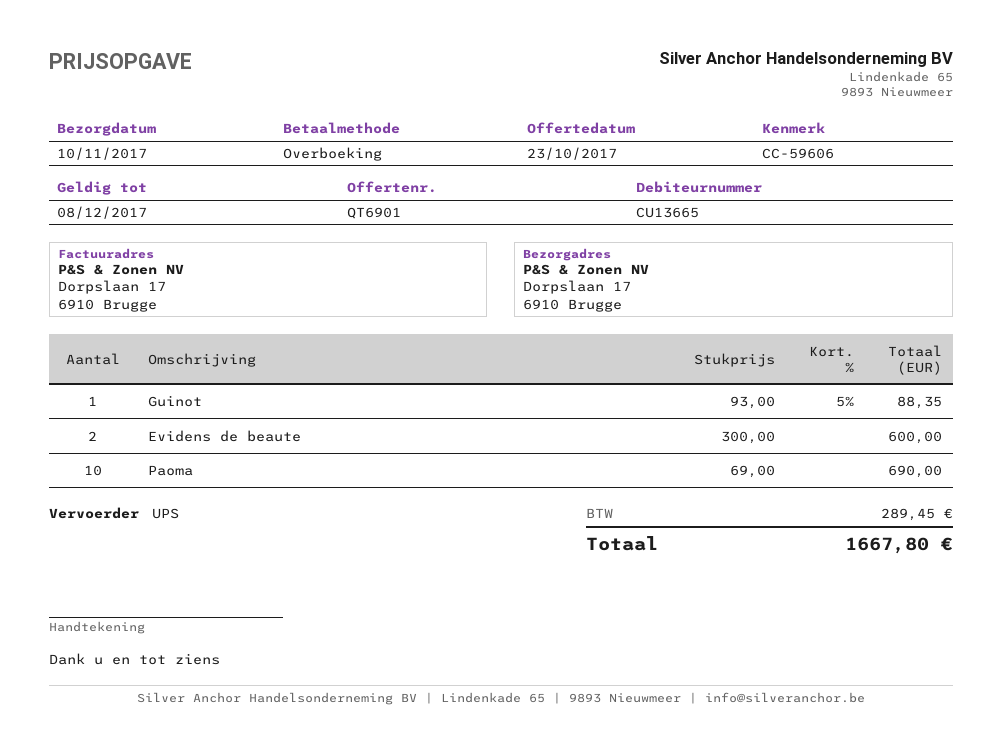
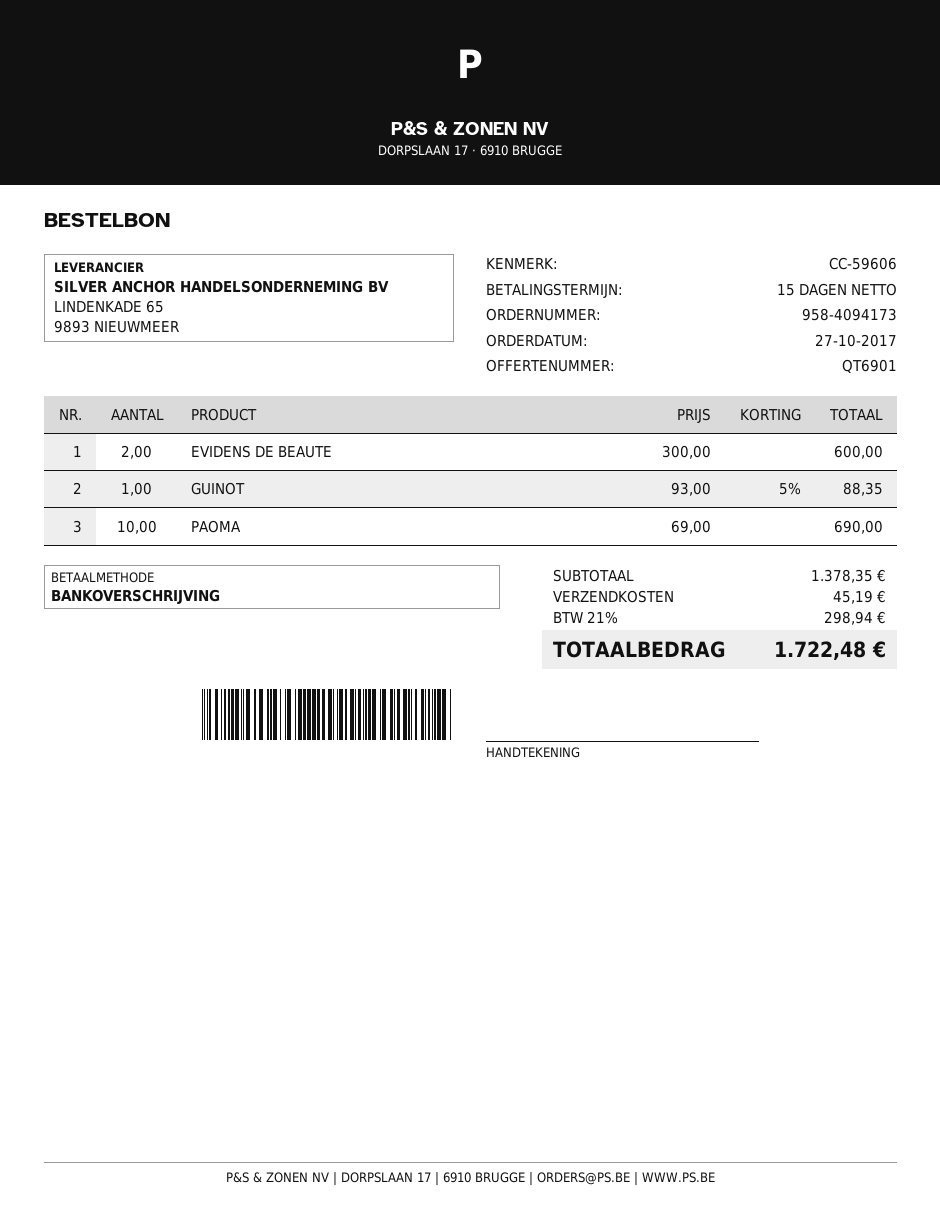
shipping: none -> 45.19
tax: 289.45 -> 298.94
total: 1667.80 -> 1722.48

